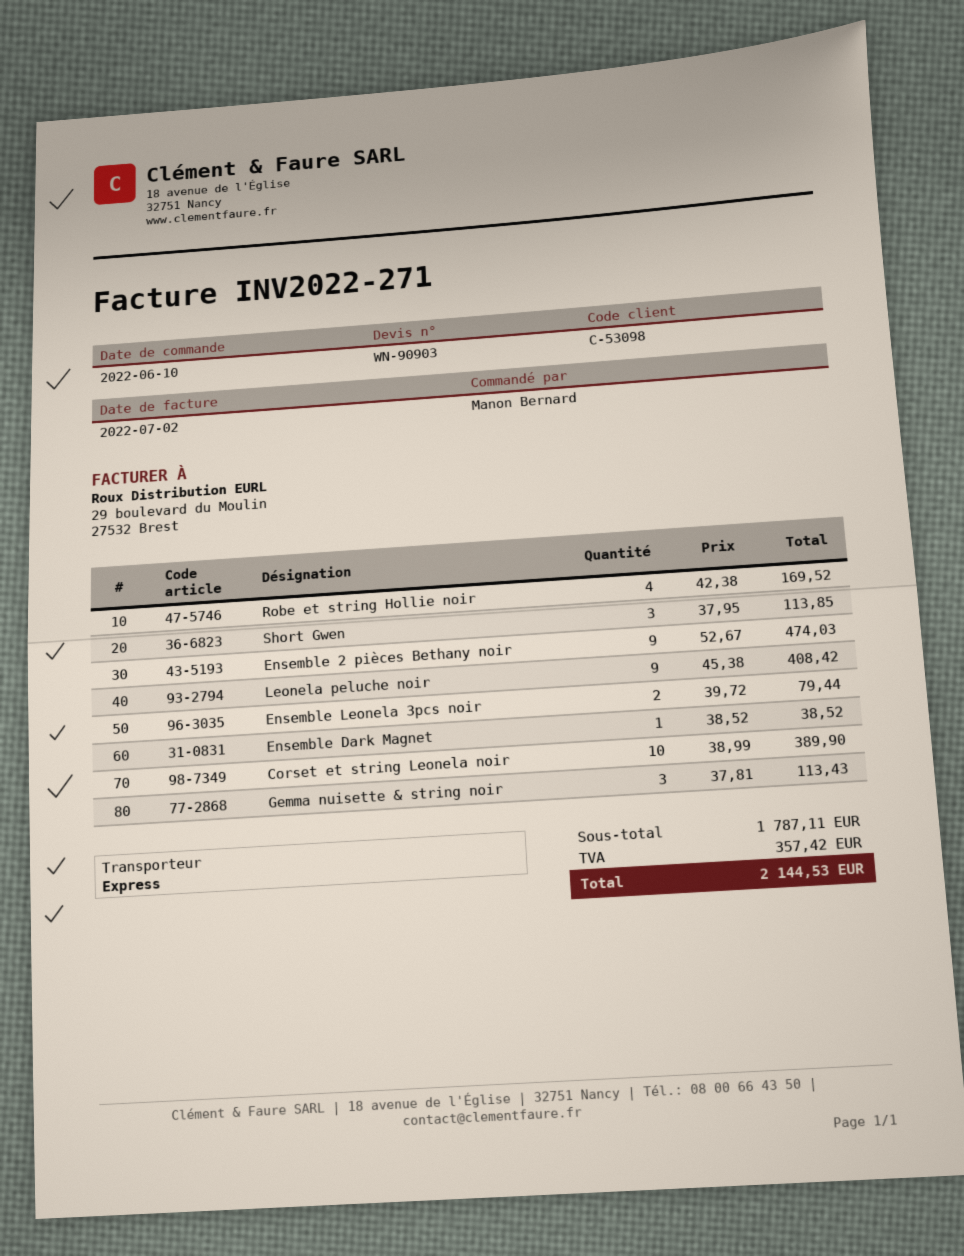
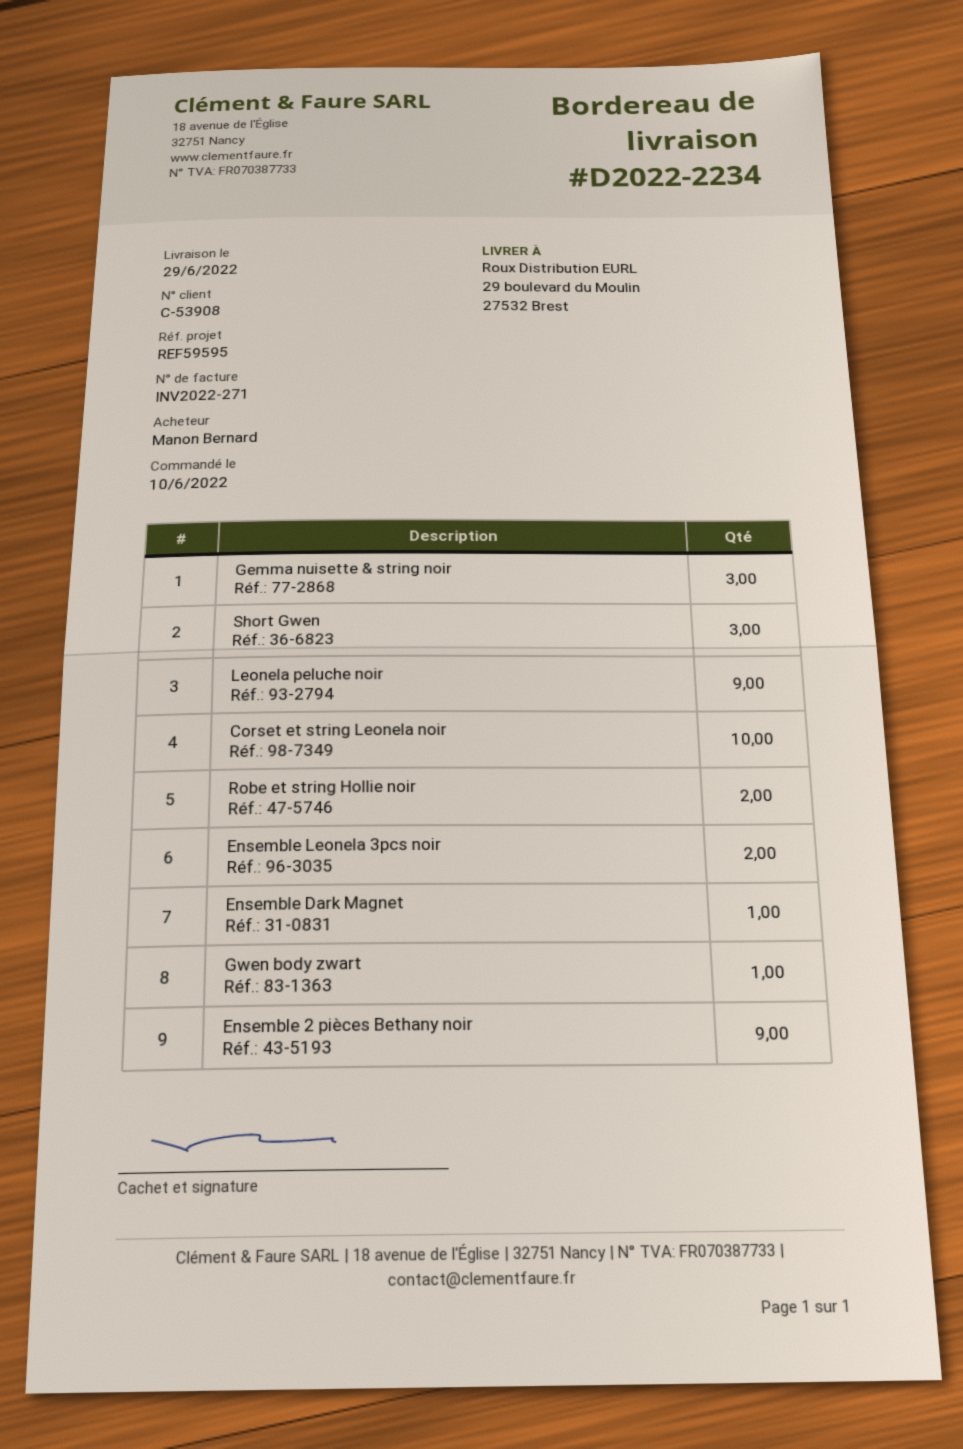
customer number: C-53098 -> C-53908
Robe et string Hollie noir: 4 -> 2
Gwen body zwart: none -> 1

